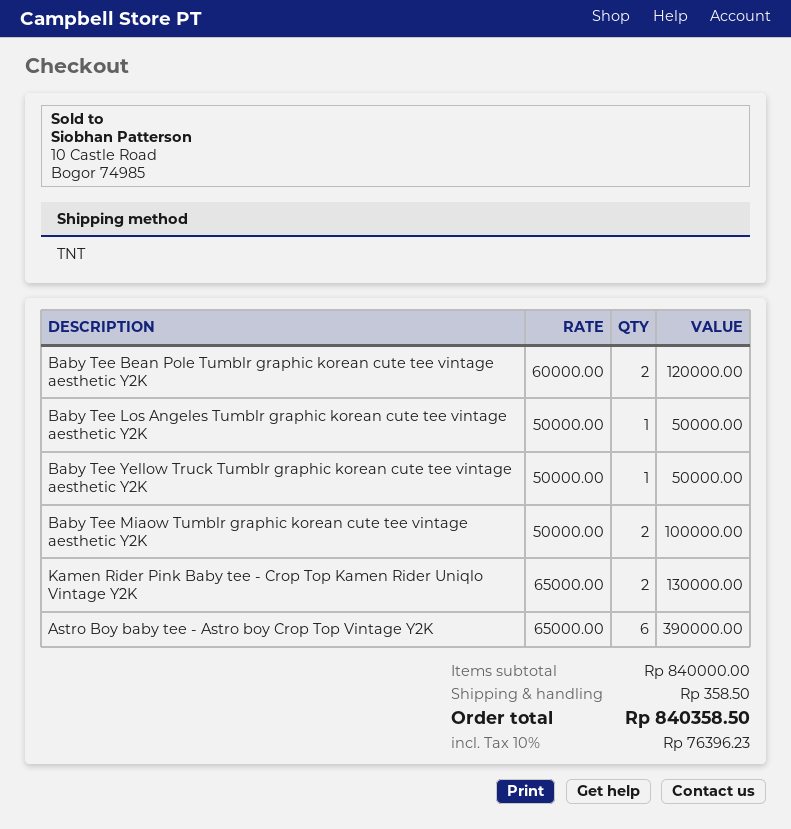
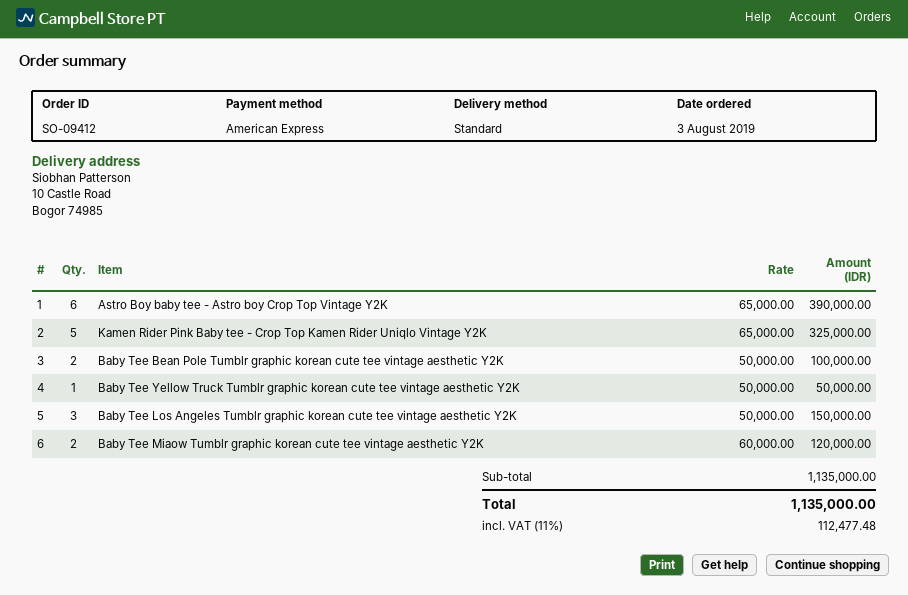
shipping method: TNT -> standard
Baby Tee Bean Pole Tumblr graphic korean cute tee vintage aesthetic Y2K: 2 x 60000.00 = 120000.00 -> 2 x 50000.00 = 100000.00
Baby Tee Los Angeles Tumblr graphic korean cute tee vintage aesthetic Y2K: 1 x 50000.00 = 50000.00 -> 3 x 50000.00 = 150000.00
Baby Tee Miaow Tumblr graphic korean cute tee vintage aesthetic Y2K: 2 x 50000.00 = 100000.00 -> 2 x 60000.00 = 120000.00
Kamen Rider Pink Baby tee - Crop Top Kamen Rider Uniqlo Vintage Y2K: 2 x 65000.00 = 130000.00 -> 5 x 65000.00 = 325000.00
subtotal: 840000.00 -> 1135000.00
shipping: 358.50 -> none
tax: 10% = 76396.23 -> 11% = 112477.48
total: 840358.50 -> 1135000.00

